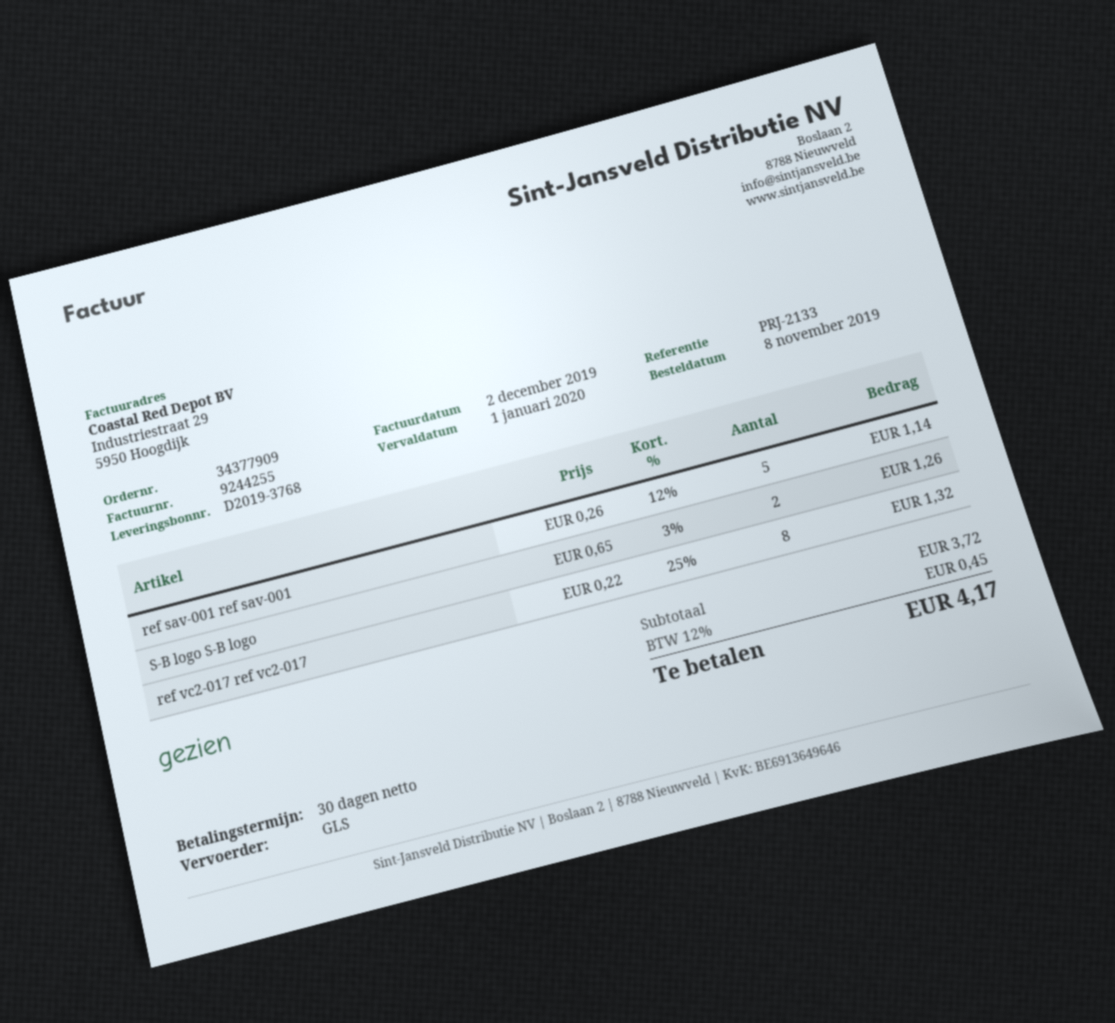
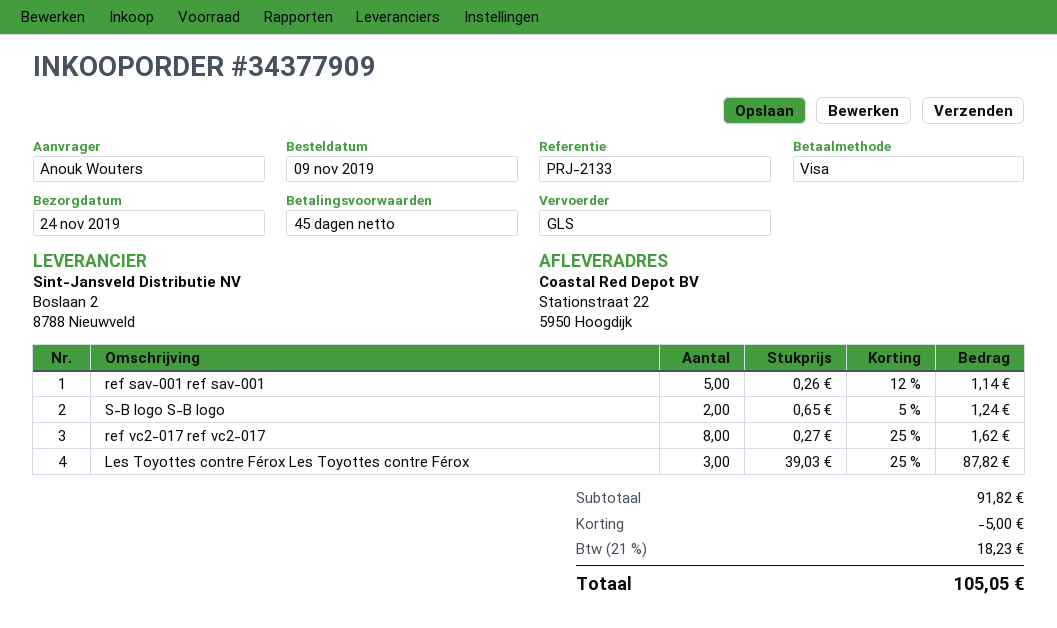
order date: 2019-11-08 -> 2019-11-09
payment terms: 30 days -> 45 days
S-B logo S-B logo: 2 x 0.65 - 3% = 1.26 -> 2 x 0.65 - 5% = 1.24
ref vc2-017 ref vc2-017: 8 x 0.22 - 25% = 1.32 -> 8 x 0.27 - 25% = 1.62
Les Toyottes contre Férox Les Toyottes contre Férox: none -> 3 x 39.03 - 25% = 87.82
subtotal: 3.72 -> 91.82
discount: none -> 5.00
tax: 12% = 0.45 -> 21% = 18.23
total: 4.17 -> 105.05

